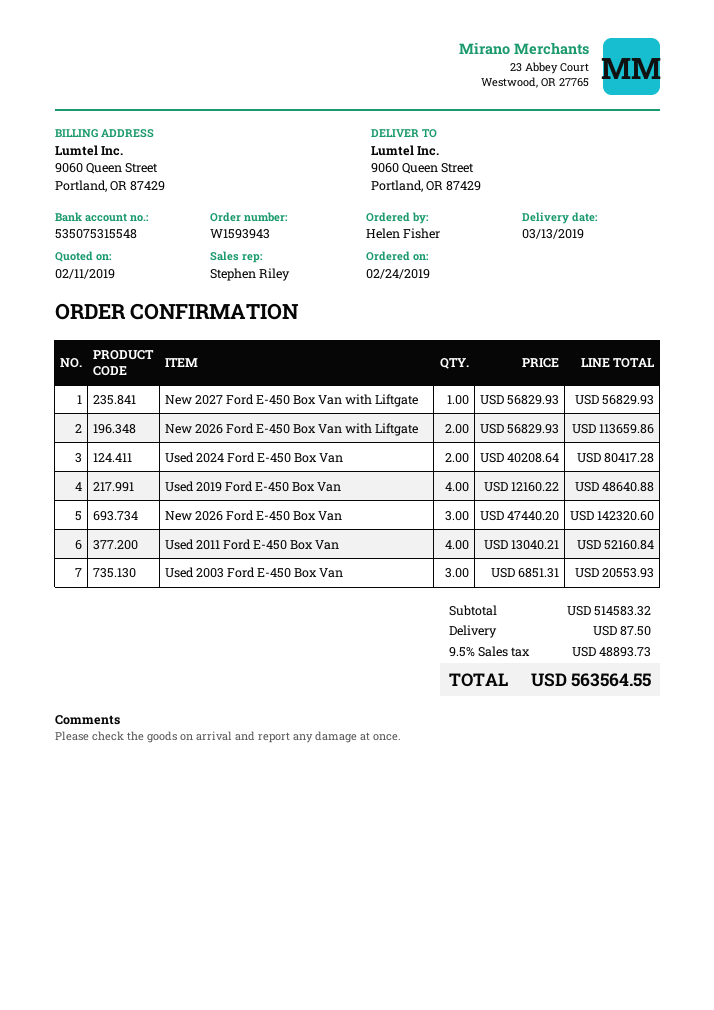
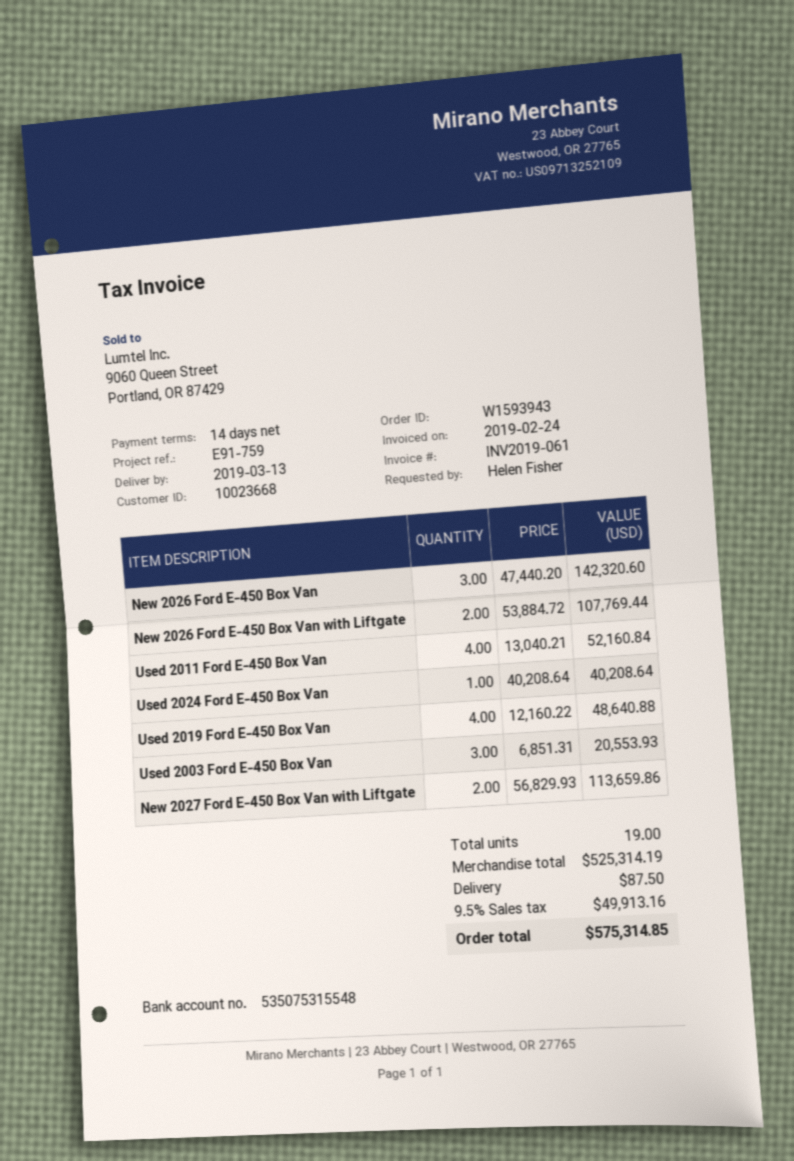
New 2027 Ford E-450 Box Van with Liftgate: 1 x 56829.93 = 56829.93 -> 2 x 56829.93 = 113659.86
New 2026 Ford E-450 Box Van with Liftgate: 2 x 56829.93 = 113659.86 -> 2 x 53884.72 = 107769.44
Used 2024 Ford E-450 Box Van: 2 x 40208.64 = 80417.28 -> 1 x 40208.64 = 40208.64
subtotal: 514583.32 -> 525314.19
tax: 9.5% = 48893.73 -> 9.5% = 49913.16
total: 563564.55 -> 575314.85

